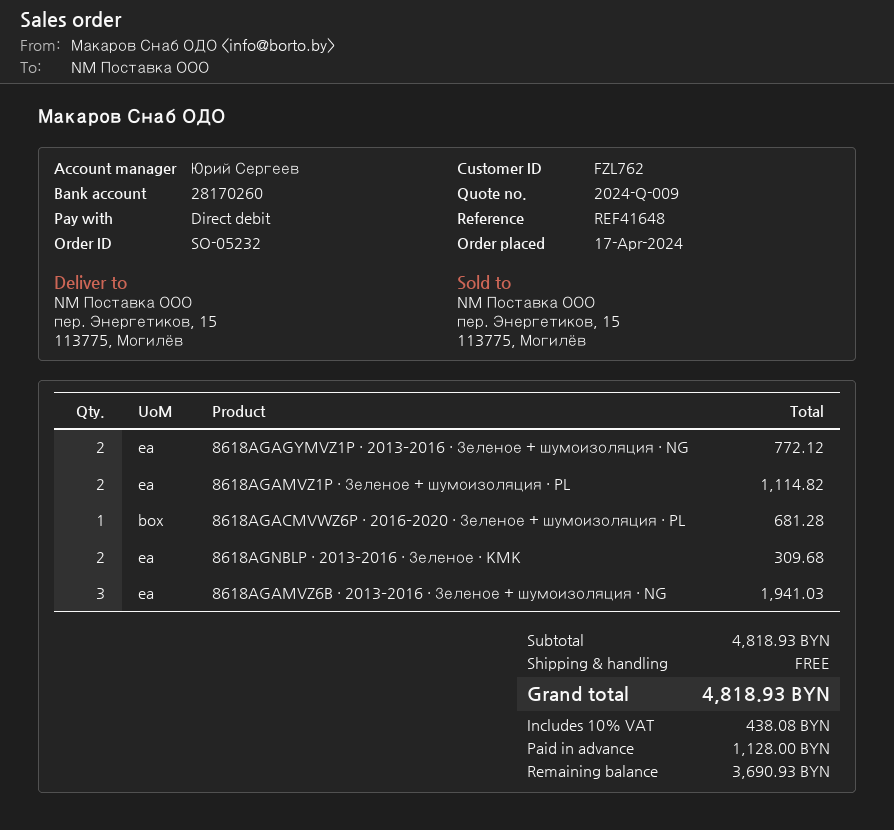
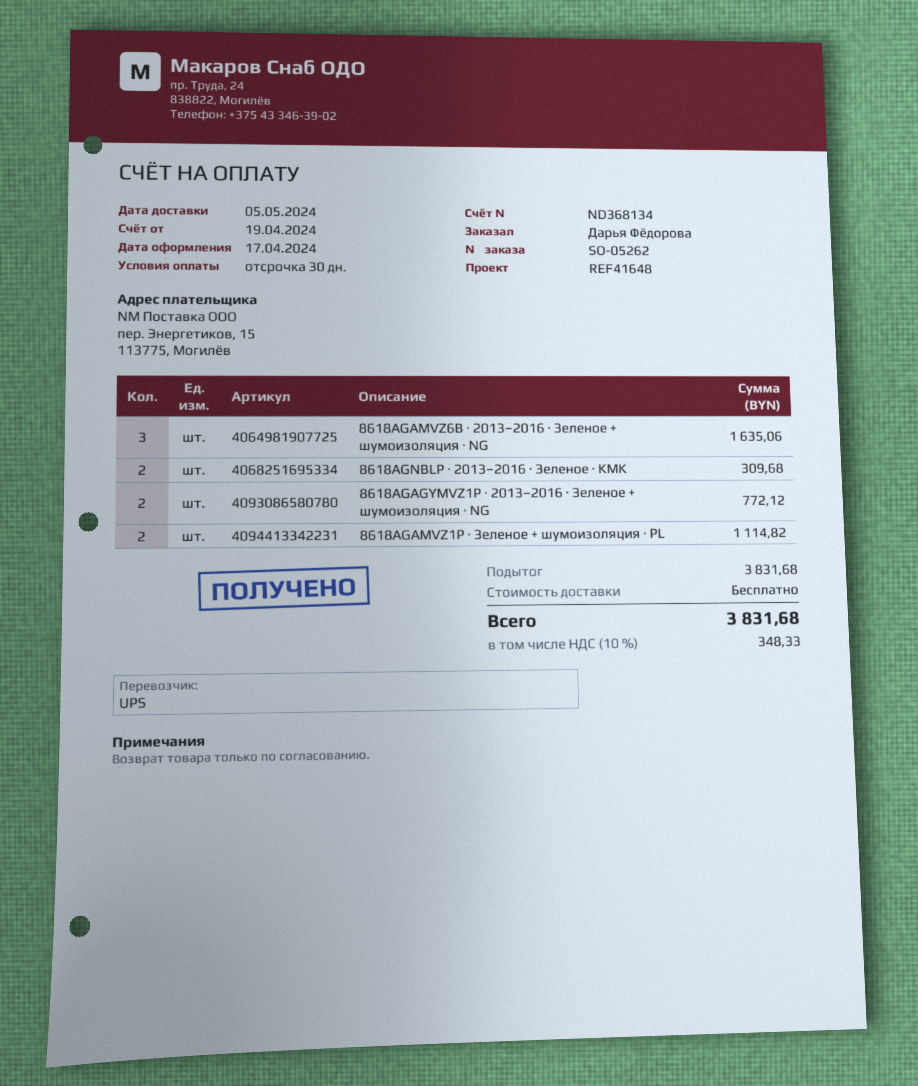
order number: SO-05232 -> SO-05262
8618AGACMVWZ6P · 2016–2020 · Зеленое + шумоизоляция · PL: 1 for 681.28 -> none
8618AGAMVZ6B · 2013–2016 · Зеленое + шумоизоляция · NG: 3 for 1941.03 -> 3 for 1635.06
subtotal: 4818.93 -> 3831.68
tax: 10% = 438.08 -> 10% = 348.33
total: 4818.93 -> 3831.68

